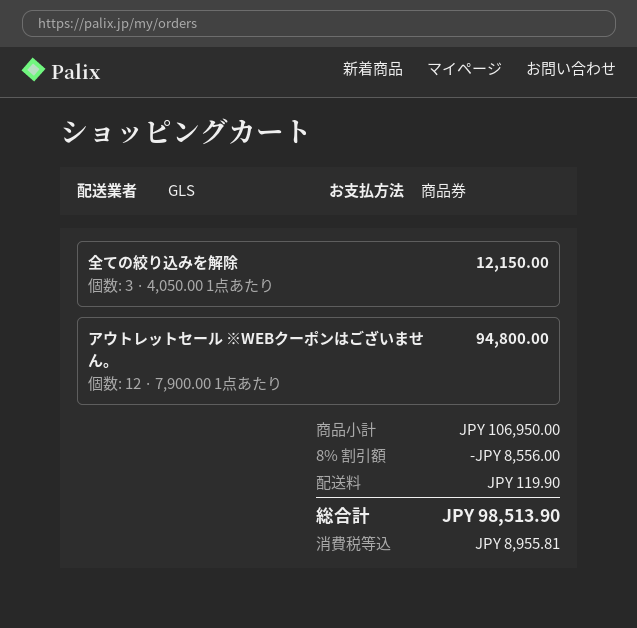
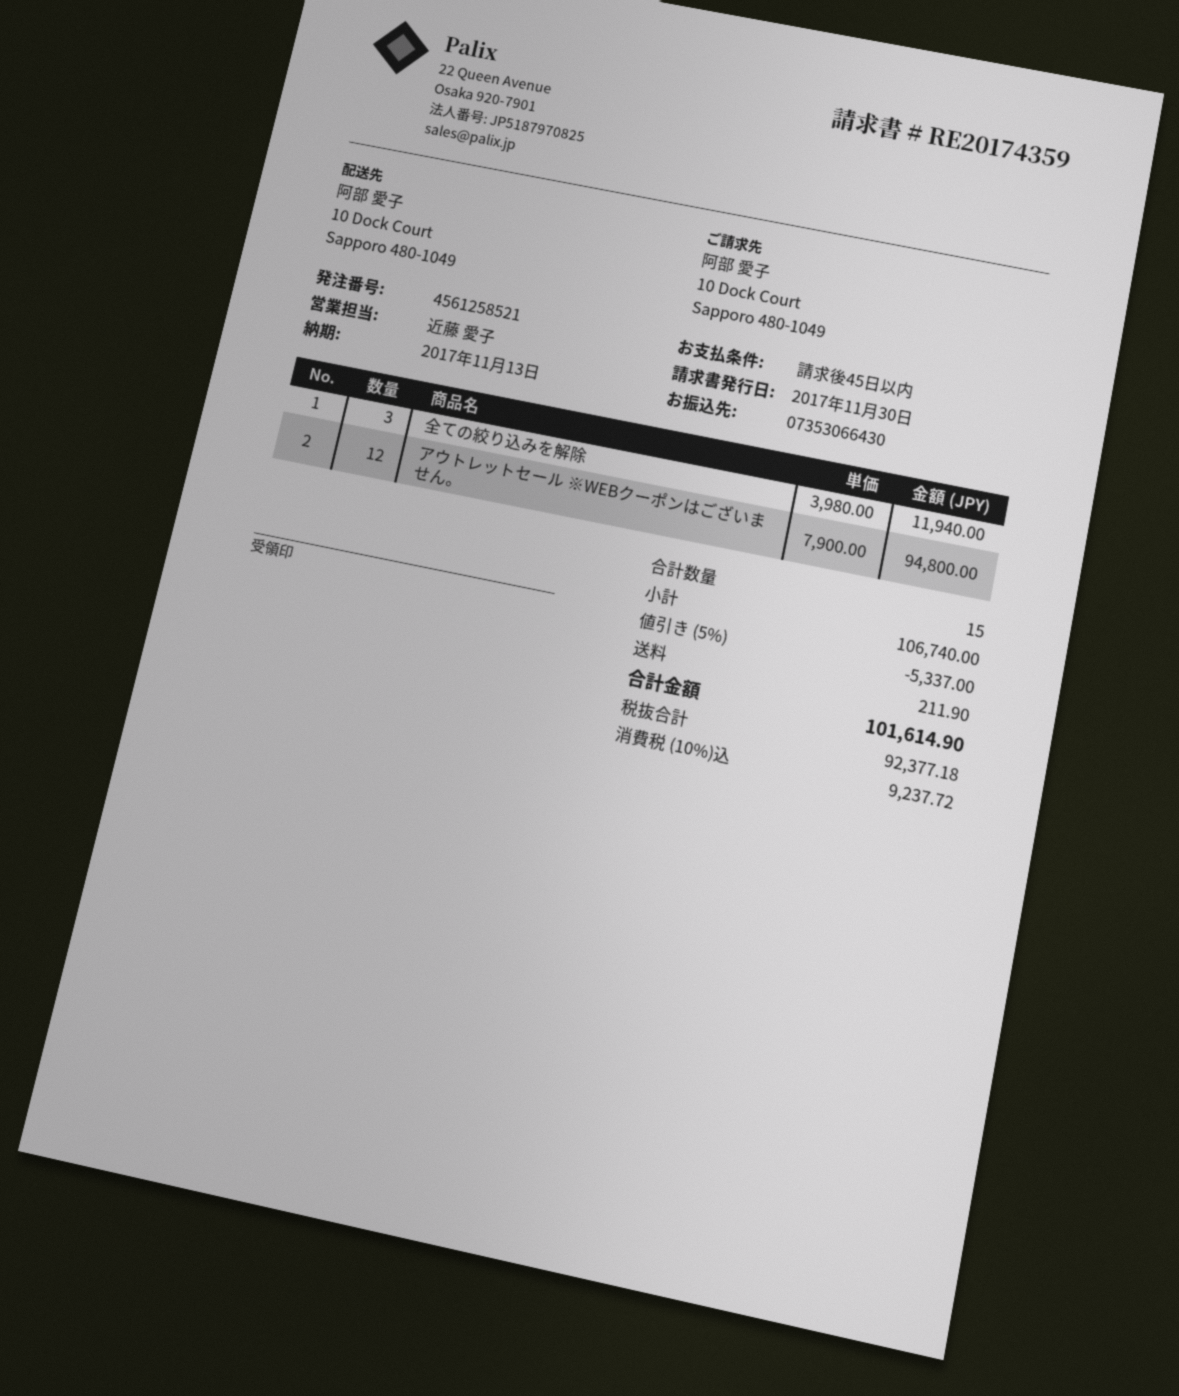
全ての絞り込みを解除: 3 x 4050.00 = 12150.00 -> 3 x 3980.00 = 11940.00
subtotal: 106950.00 -> 106740.00
discount: 8% = 8556.00 -> 5% = 5337.00
shipping: 119.90 -> 211.90
tax: 8955.81 -> 9237.72
total: 98513.90 -> 101614.90

